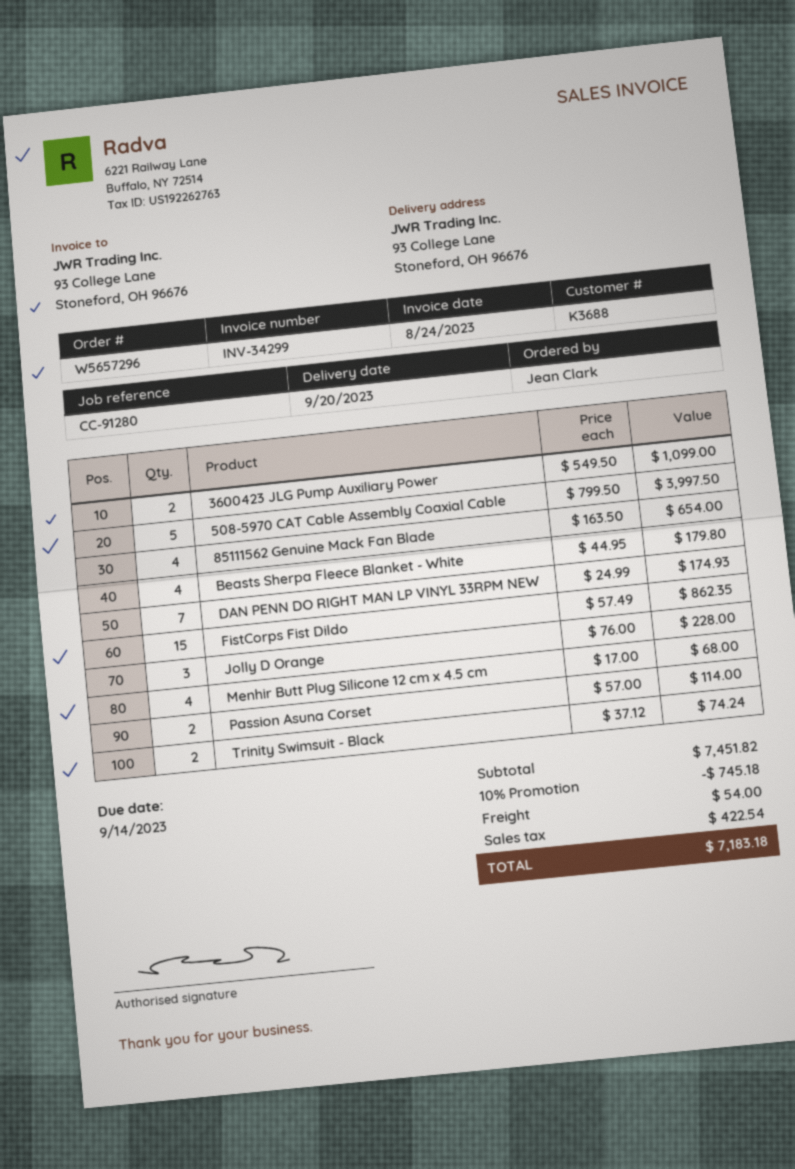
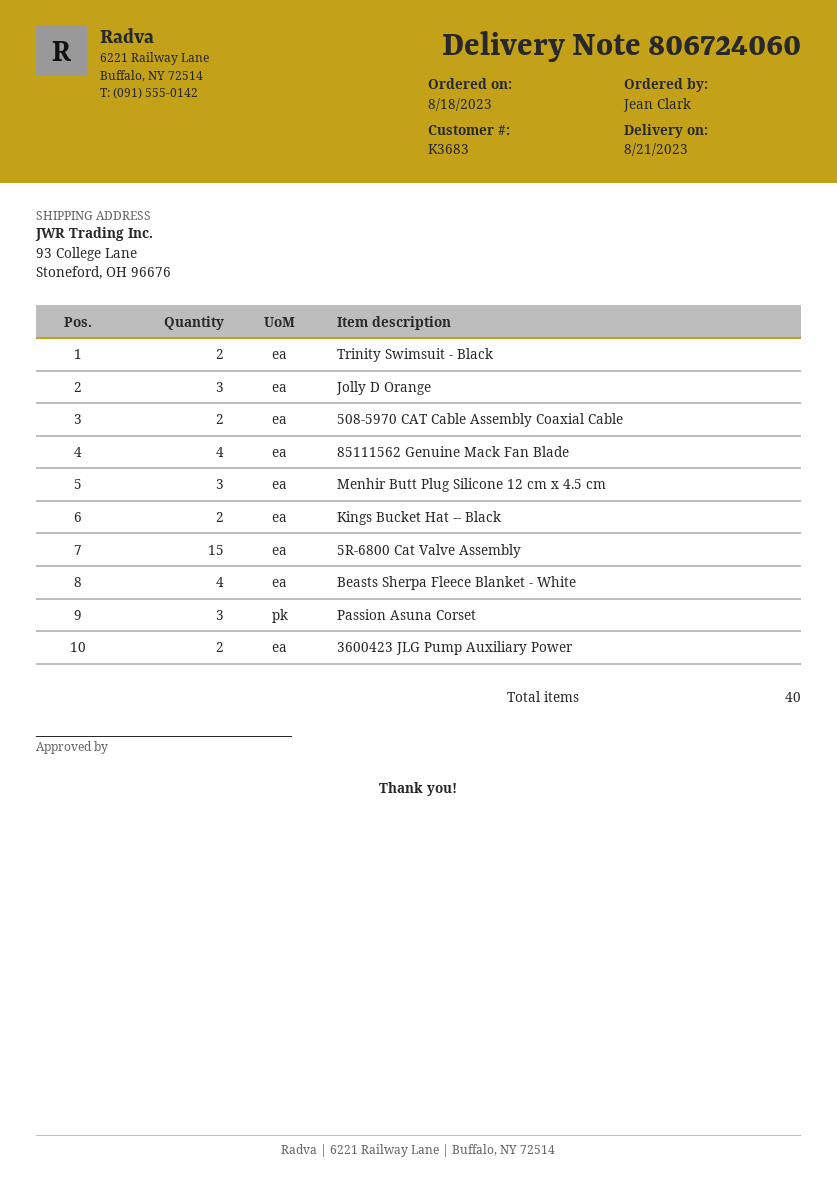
delivery date: 2023-09-20 -> 2023-08-21
customer number: K3688 -> K3683
508-5970 CAT Cable Assembly Coaxial Cable: 5 -> 2
DAN PENN DO RIGHT MAN LP VINYL 33RPM NEW: 7 -> none
FistCorps Fist Dildo: 15 -> none
Menhir Butt Plug Silicone 12 cm x 4.5 cm: 4 -> 3
Passion Asuna Corset: 2 -> 3
Kings Bucket Hat -- Black: none -> 2
5R-6800 Cat Valve Assembly: none -> 15

